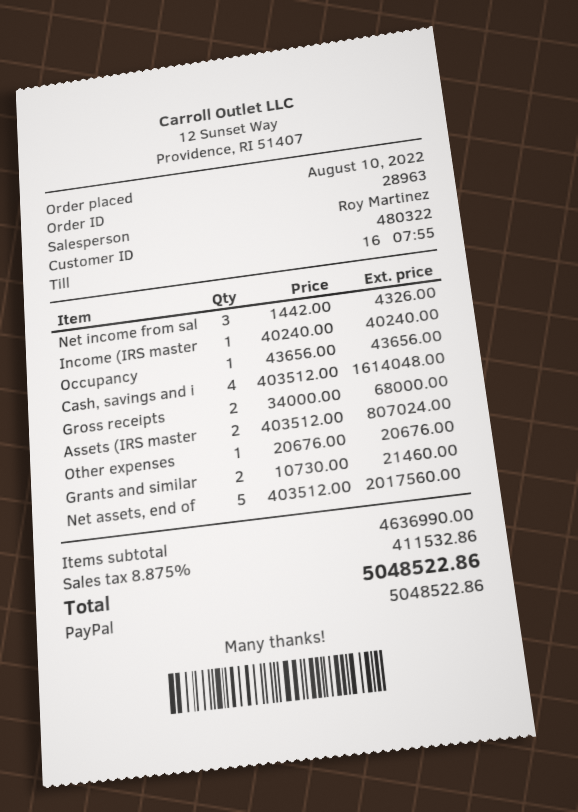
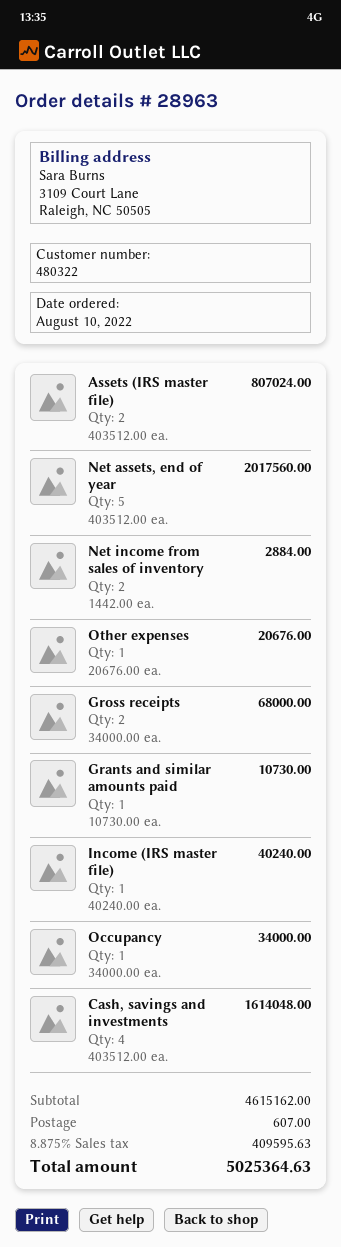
Net income from sal: 3 x 1442.00 = 4326.00 -> 2 x 1442.00 = 2884.00
Occupancy: 1 x 43656.00 = 43656.00 -> 1 x 34000.00 = 34000.00
Grants and similar: 2 x 10730.00 = 21460.00 -> 1 x 10730.00 = 10730.00
subtotal: 4636990.00 -> 4615162.00
shipping: none -> 607.00
tax: 8.875% = 411532.86 -> 8.875% = 409595.63
total: 5048522.86 -> 5025364.63

